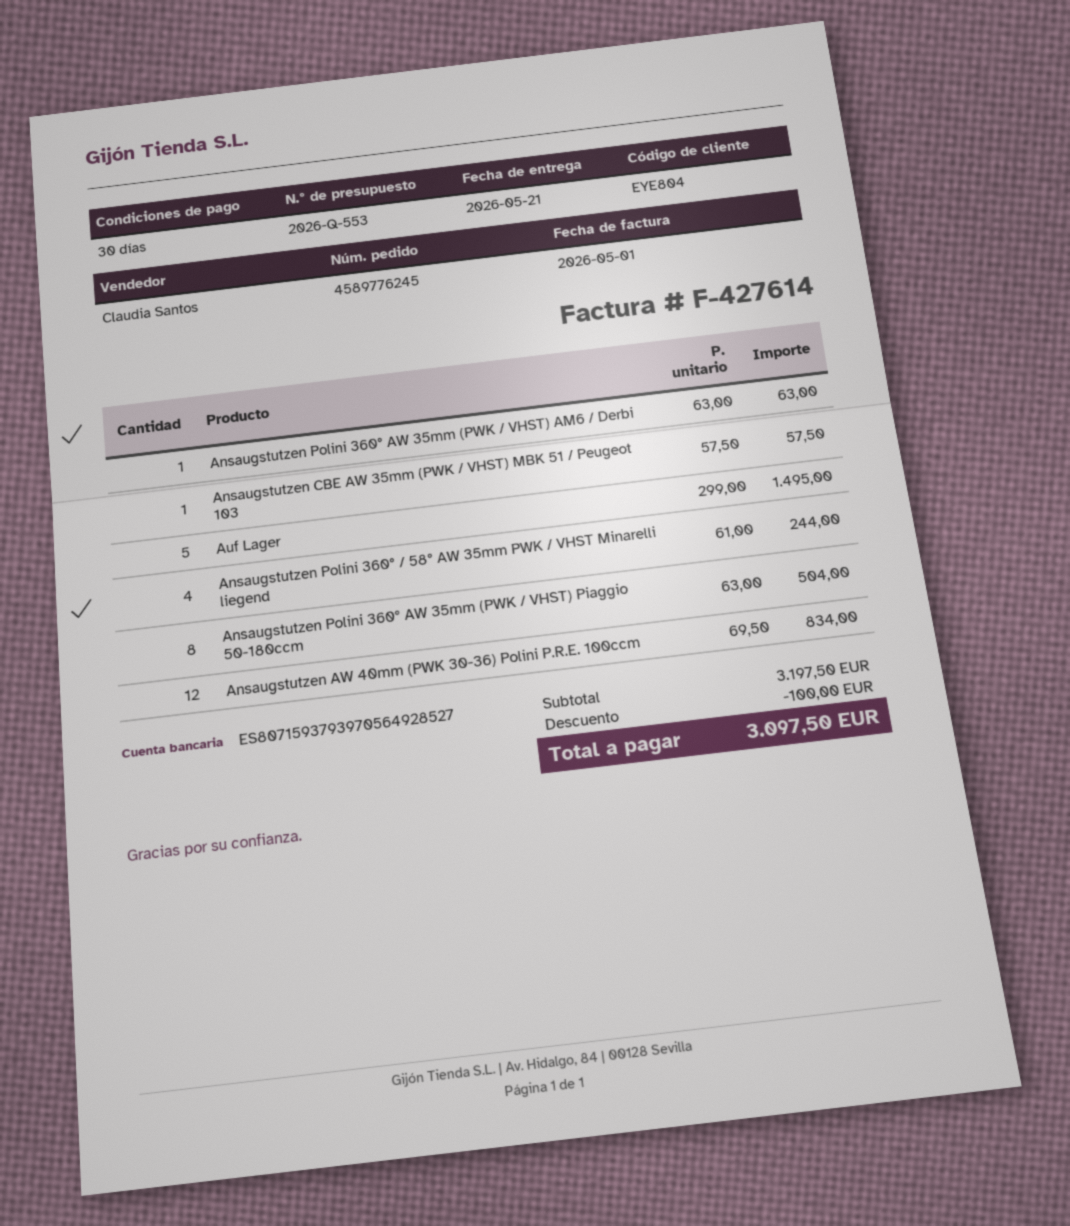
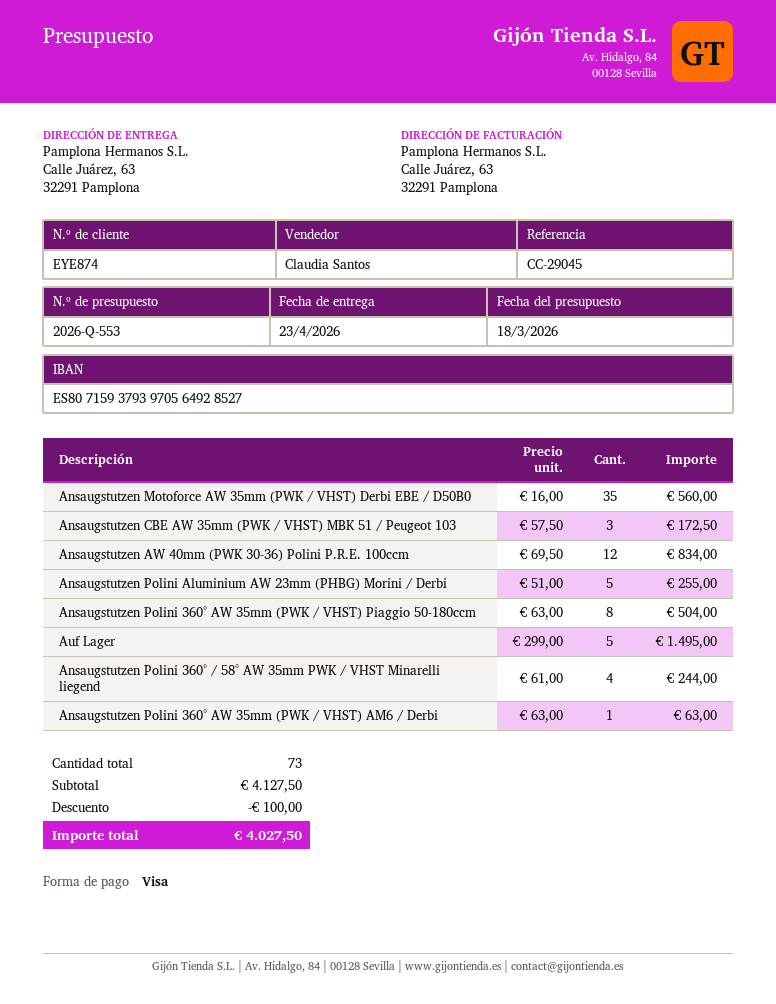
delivery date: 2026-05-21 -> 2026-04-23
customer number: EYE804 -> EYE874
Ansaugstutzen CBE AW 35mm (PWK / VHST) MBK 51 / Peugeot 103: 1 x 57.50 = 57.50 -> 3 x 57.50 = 172.50
Ansaugstutzen Motoforce AW 35mm (PWK / VHST) Derbi EBE / D50B0: none -> 35 x 16.00 = 560.00
Ansaugstutzen Polini Aluminium AW 23mm (PHBG) Morini / Derbi: none -> 5 x 51.00 = 255.00
subtotal: 3197.50 -> 4127.50
total: 3097.50 -> 4027.50

